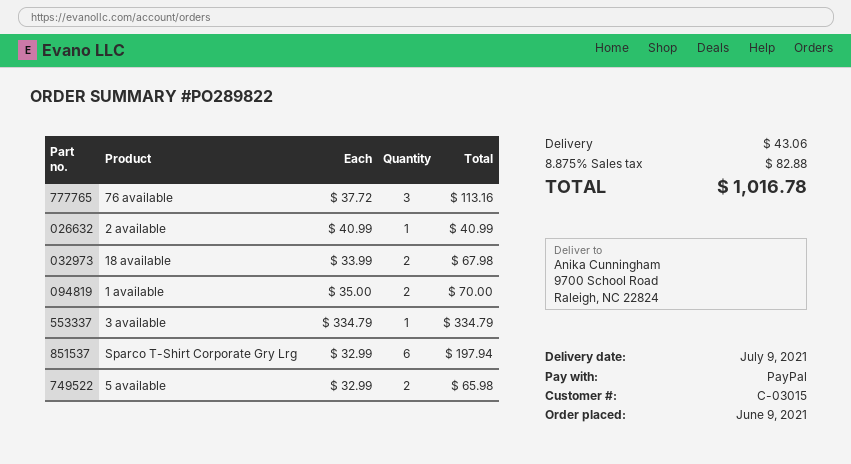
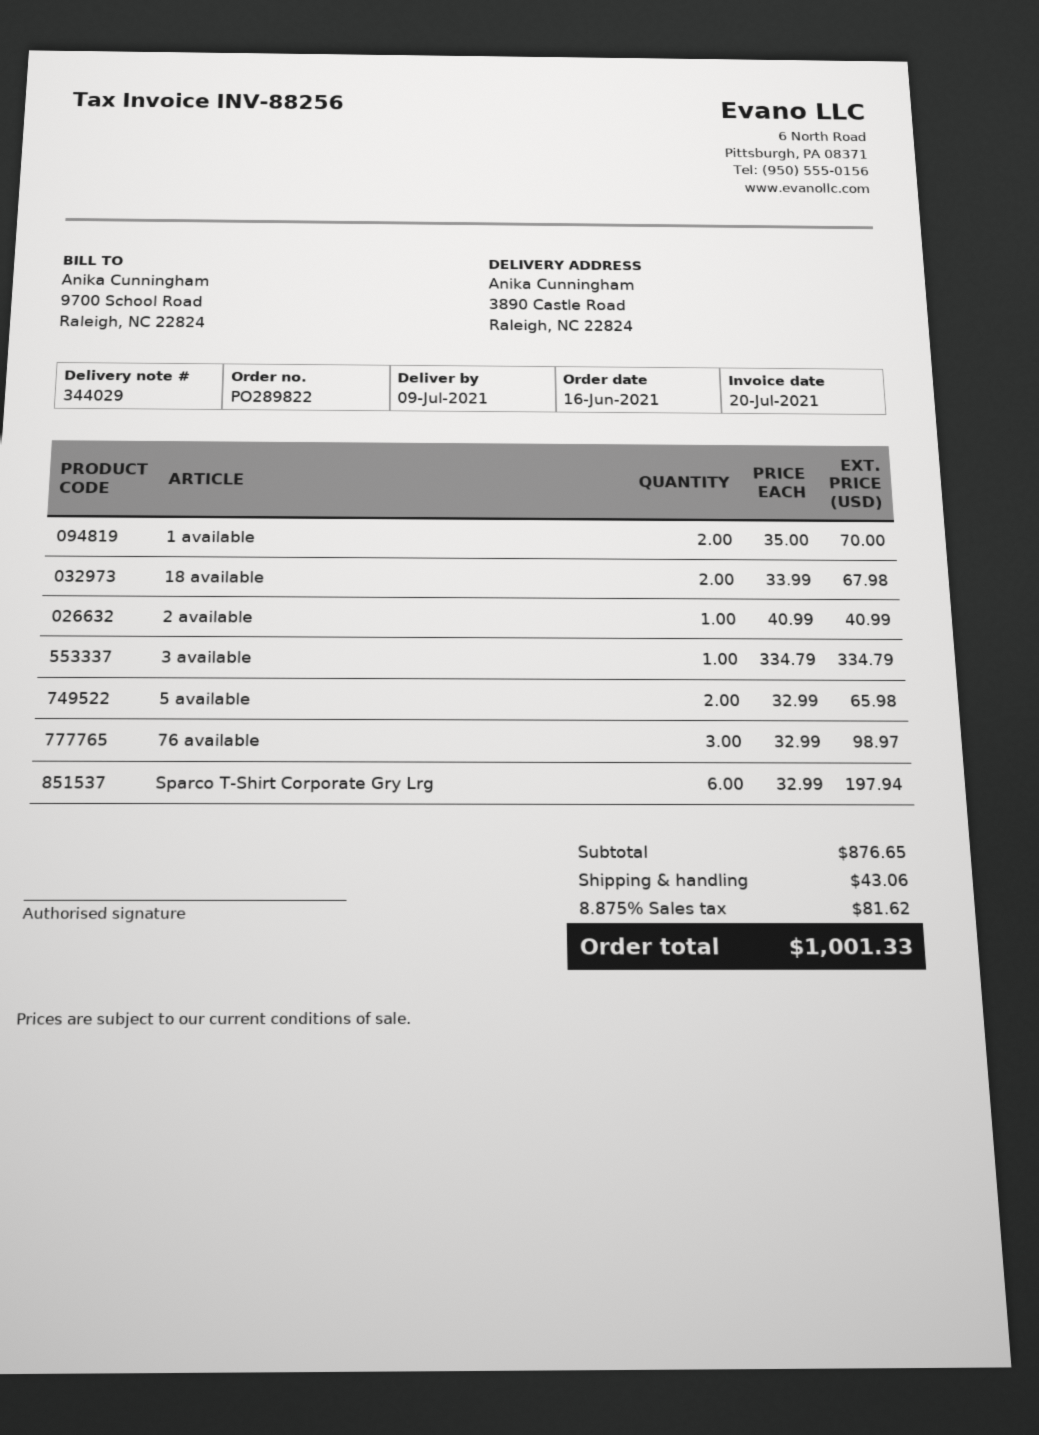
order date: 2021-06-09 -> 2021-06-16
ship to: 9700 School Road, Raleigh, NC 22824 -> 3890 Castle Road, Raleigh, NC 22824
76 available: 3 x 37.72 = 113.16 -> 3 x 32.99 = 98.97
tax: 8.875% = 82.88 -> 8.875% = 81.62
total: 1016.78 -> 1001.33

